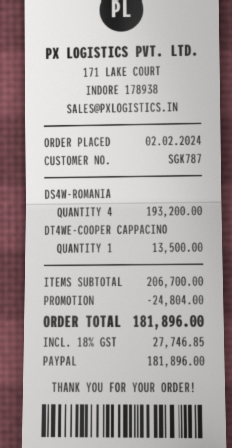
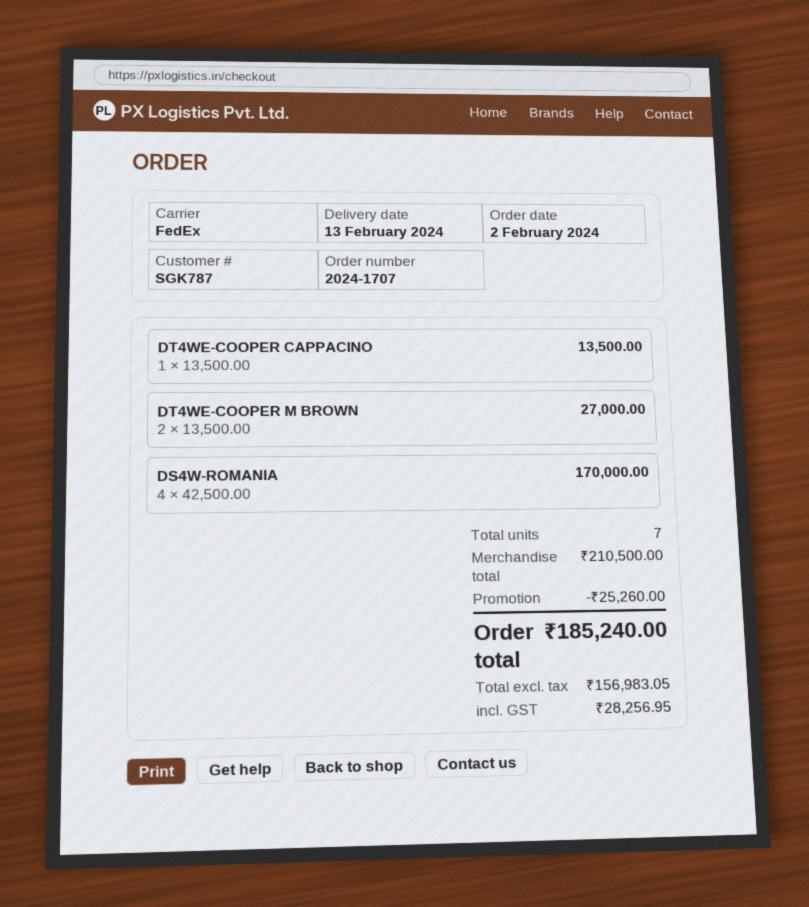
DS4W-ROMANIA: 4 for 193200.00 -> 4 for 170000.00
DT4WE-COOPER M BROWN: none -> 2 for 27000.00
subtotal: 206700.00 -> 210500.00
discount: 24804.00 -> 25260.00
tax: 27746.85 -> 28256.95
total: 181896.00 -> 185240.00

